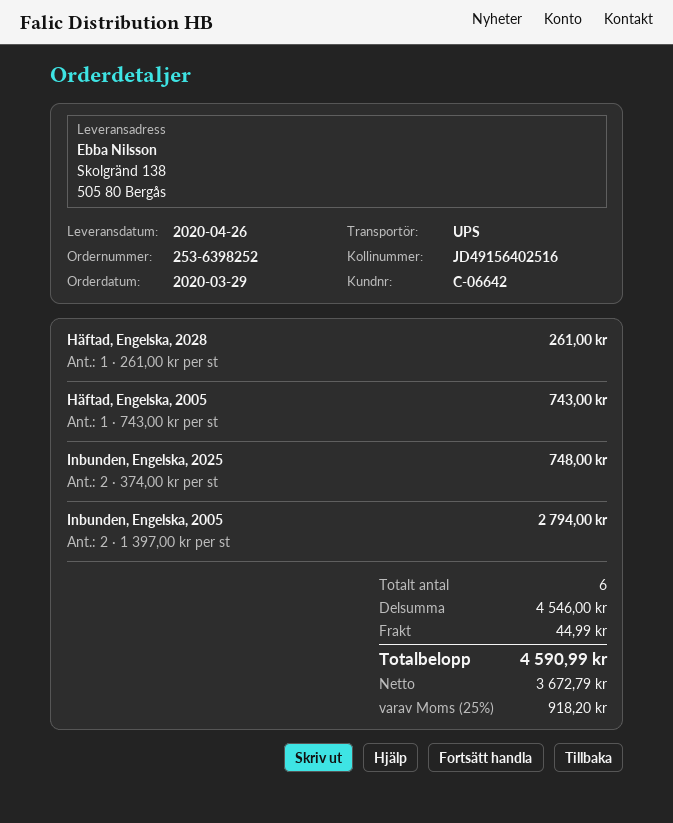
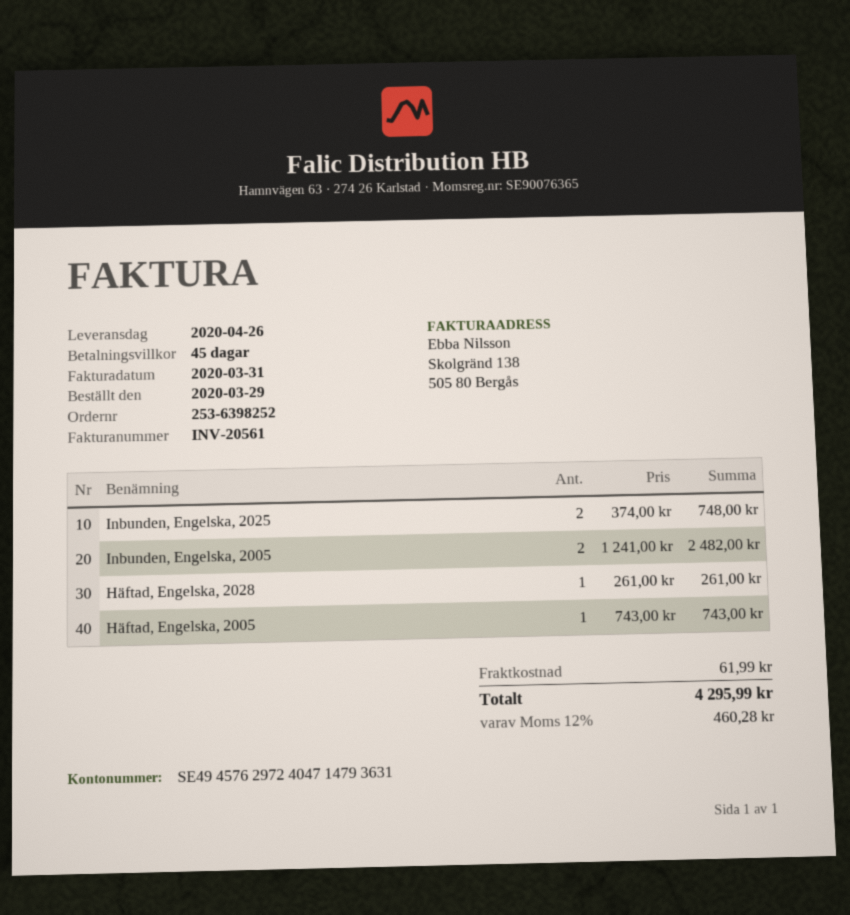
Inbunden, Engelska, 2005: 2 x 1397.00 = 2794.00 -> 2 x 1241.00 = 2482.00
shipping: 44.99 -> 61.99
tax: 25% = 918.20 -> 12% = 460.28
total: 4590.99 -> 4295.99

